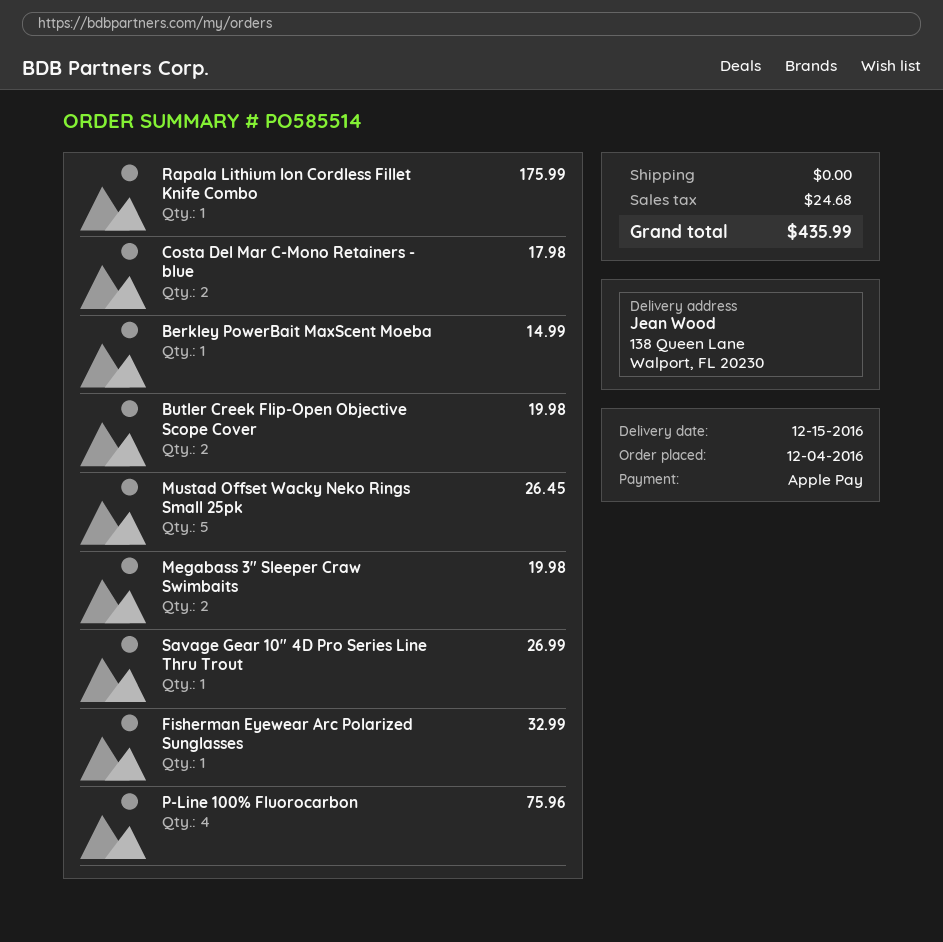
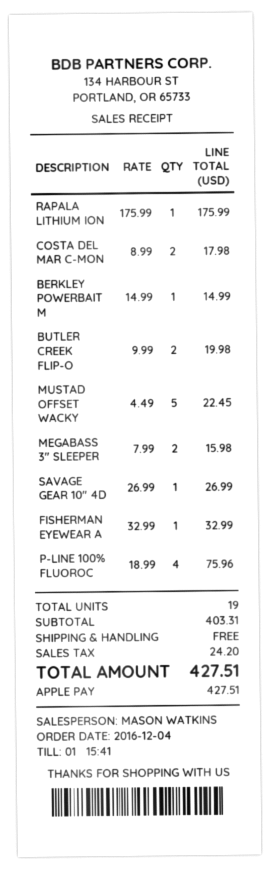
Mustad Offset Wacky Neko Rings Small 25pk: 5 for 26.45 -> 5 for 22.45
Megabass 3" Sleeper Craw Swimbaits: 2 for 19.98 -> 2 for 15.98
tax: 24.68 -> 24.20
total: 435.99 -> 427.51

